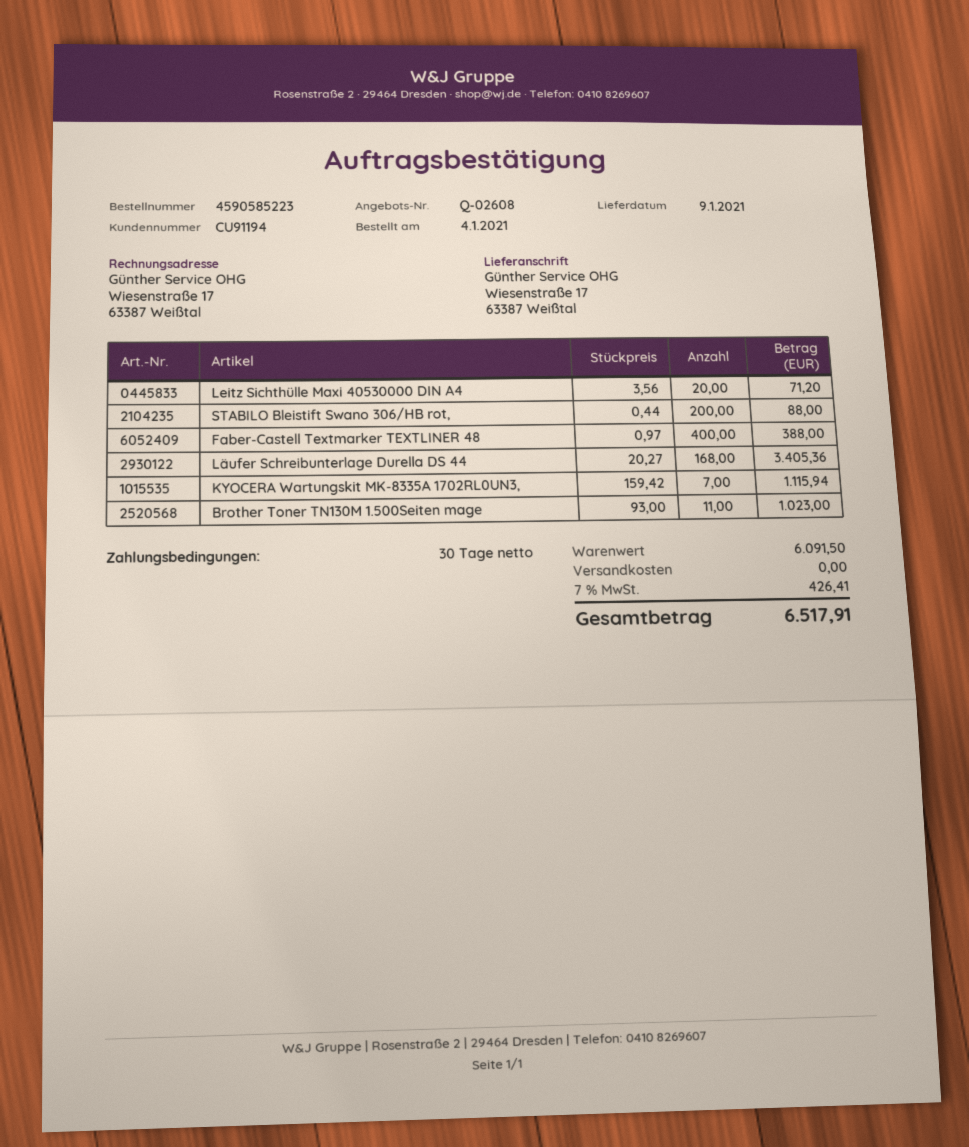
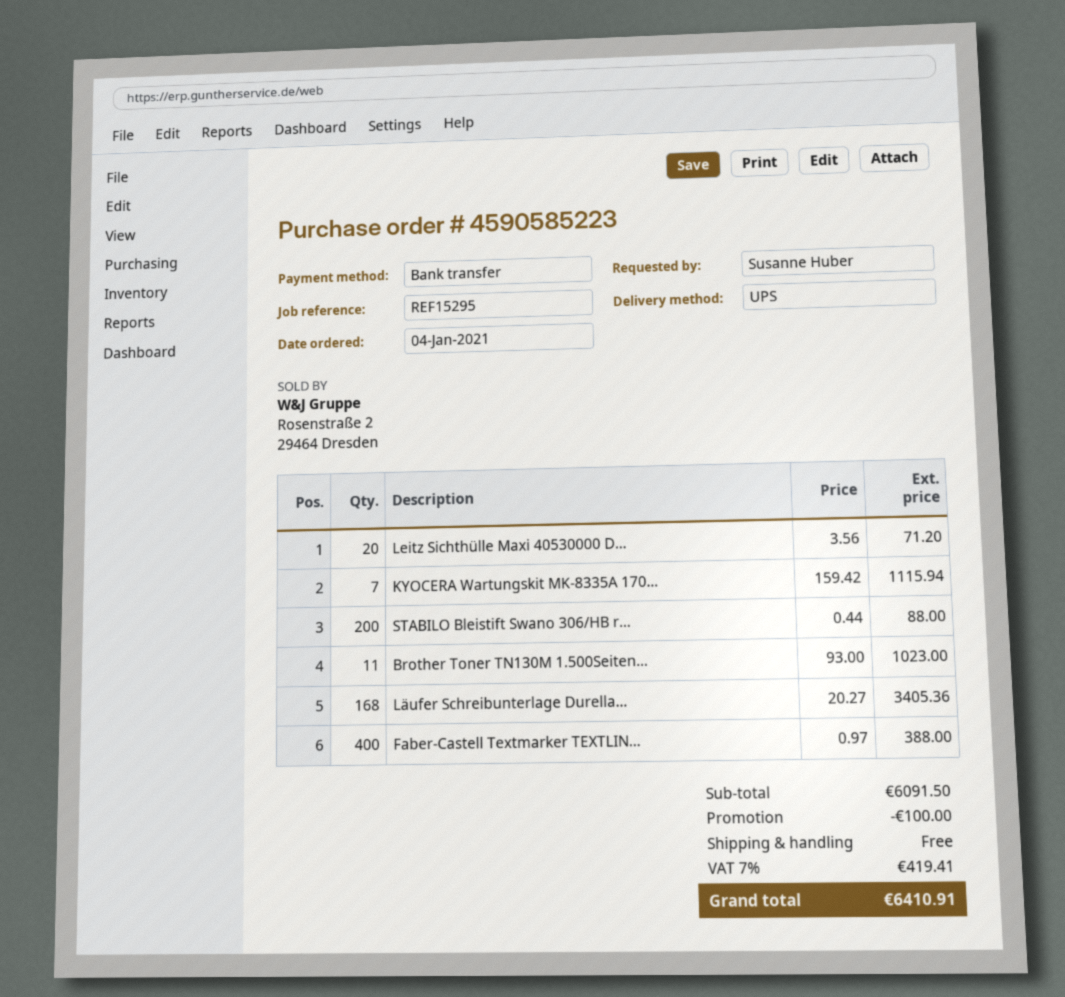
discount: none -> 100.00
tax: 7% = 426.41 -> 7% = 419.41
total: 6517.91 -> 6410.91

